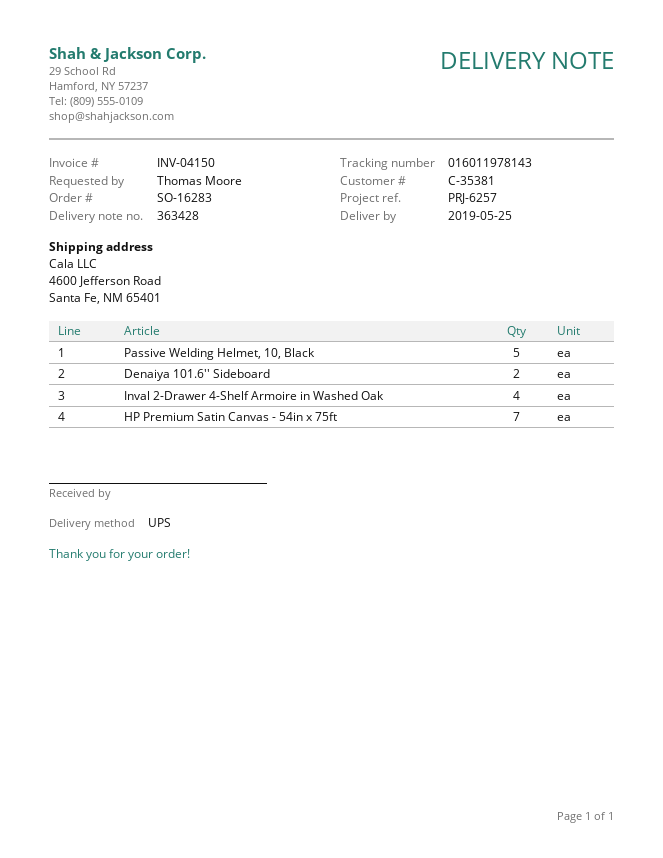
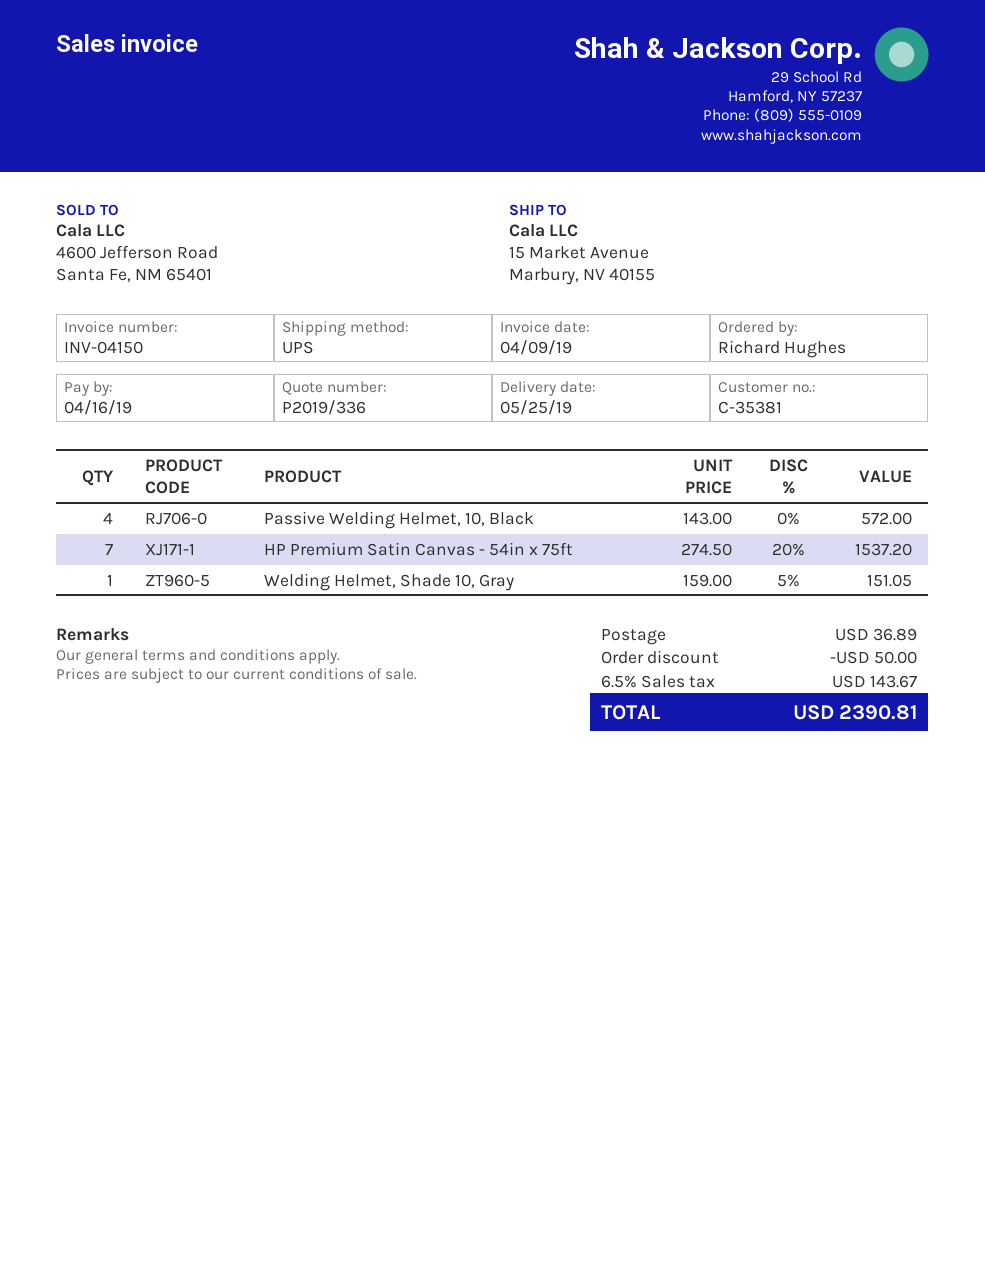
ordered by: Thomas Moore -> Richard Hughes
ship to: 4600 Jefferson Road, Santa Fe, NM 65401 -> 15 Market Avenue, Marbury, NV 40155
Passive Welding Helmet, 10, Black: 5 -> 4
Denaiya 101.6'' Sideboard: 2 -> none
Inval 2-Drawer 4-Shelf Armoire in Washed Oak: 4 -> none
Welding Helmet, Shade 10, Gray: none -> 1

